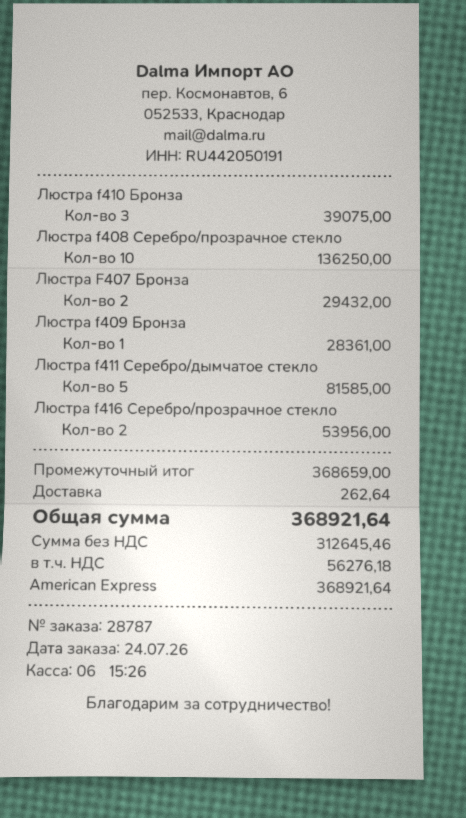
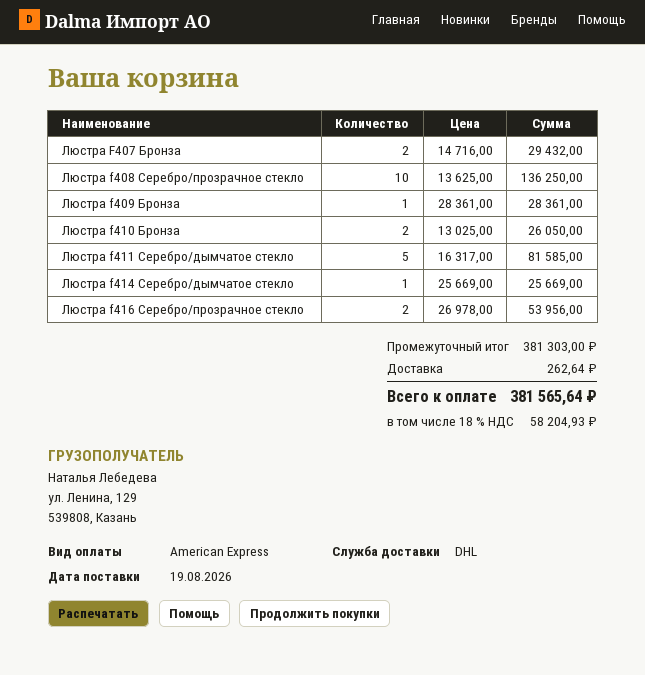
Люстра f410 Бронза: 3 for 39075.00 -> 2 for 26050.00
Люстра f414 Серебро/дымчатое стекло: none -> 1 for 25669.00
subtotal: 368659.00 -> 381303.00
tax: 56276.18 -> 58204.93
total: 368921.64 -> 381565.64

